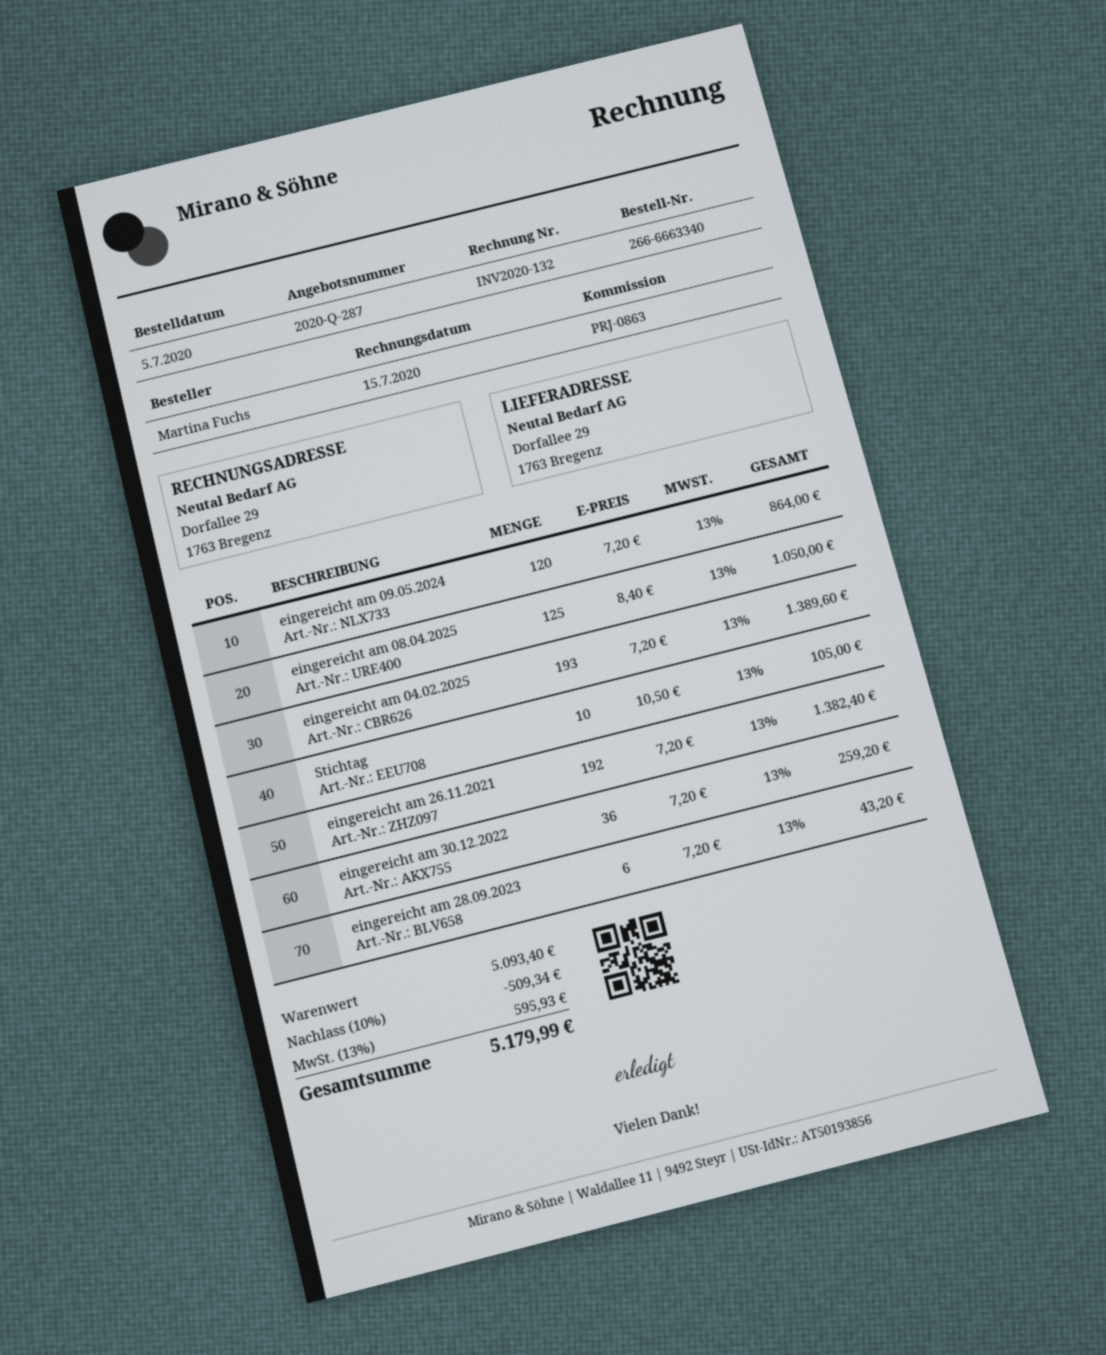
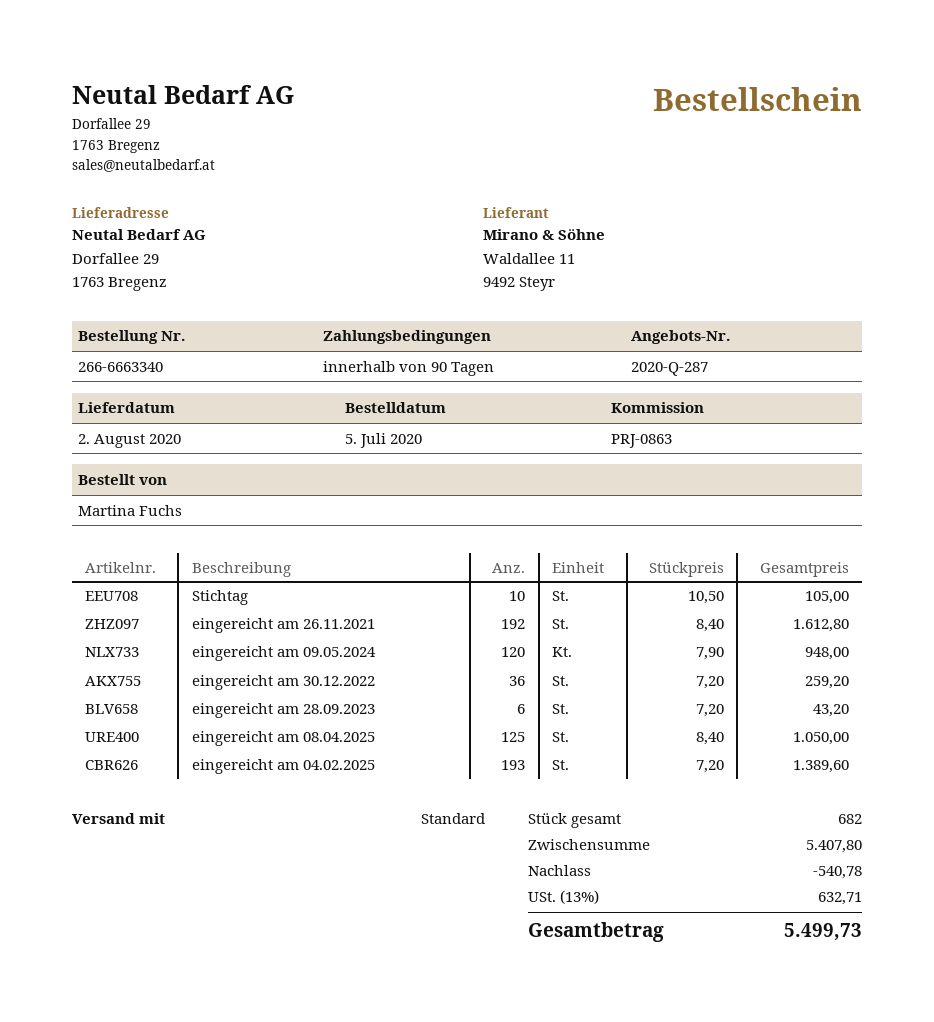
eingereicht am 09.05.2024: 120 x 7.20 = 864.00 -> 120 x 7.90 = 948.00
eingereicht am 26.11.2021: 192 x 7.20 = 1382.40 -> 192 x 8.40 = 1612.80
subtotal: 5093.40 -> 5407.80
discount: 509.34 -> 540.78
tax: 13% = 595.93 -> 13% = 632.71
total: 5179.99 -> 5499.73

